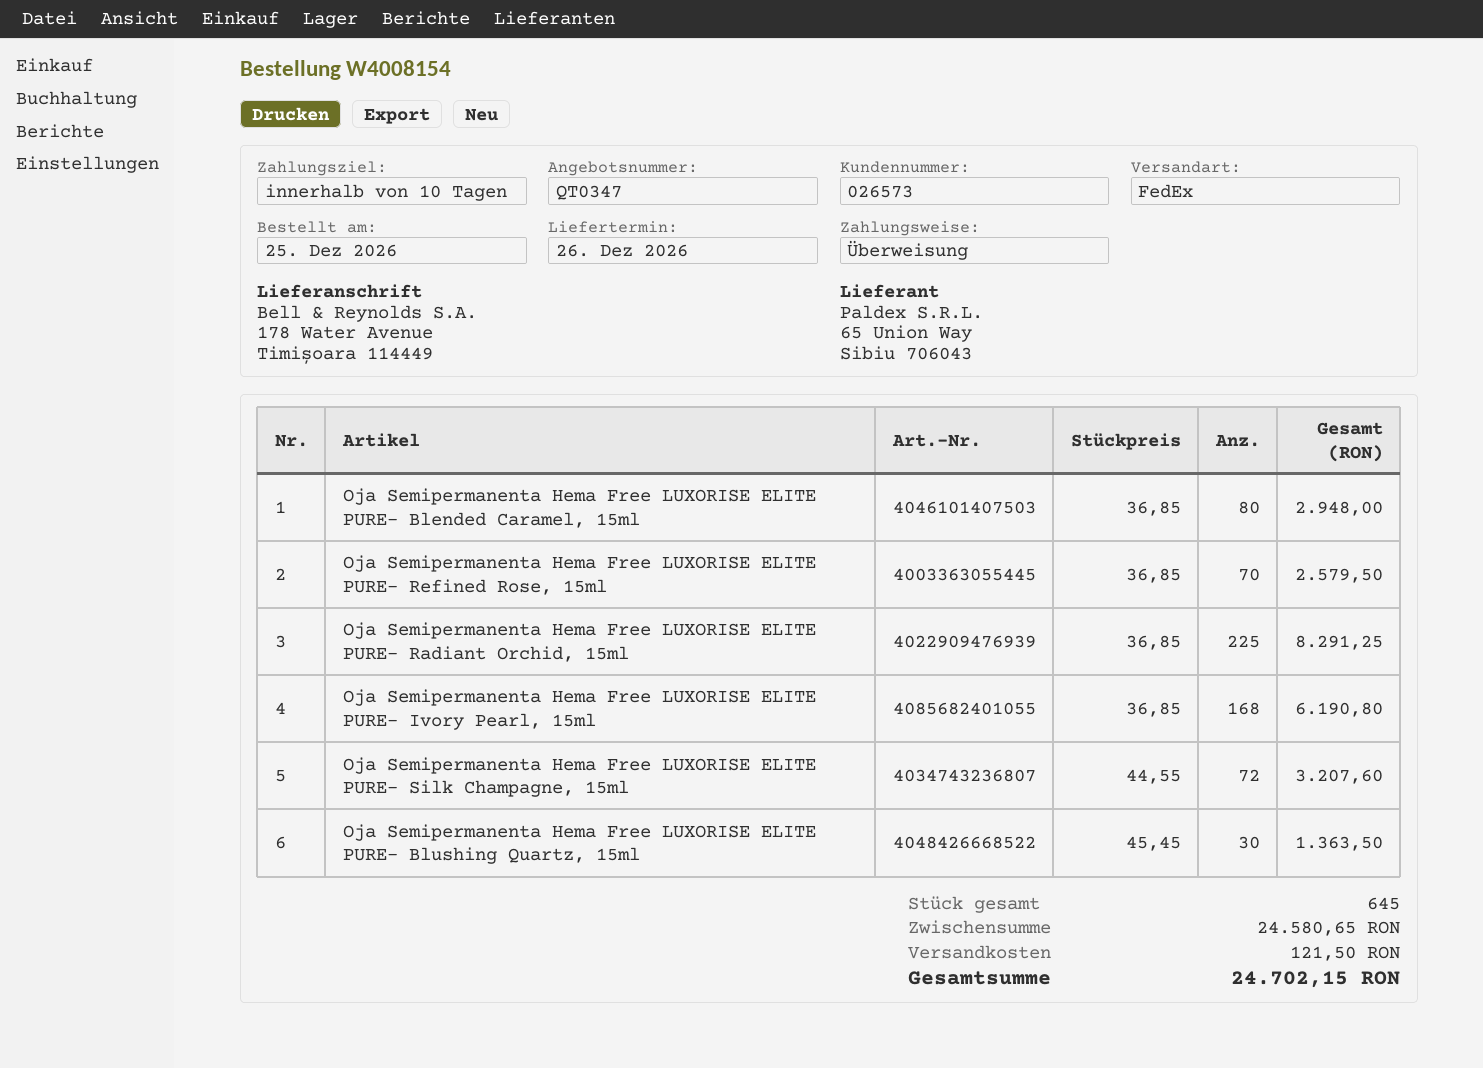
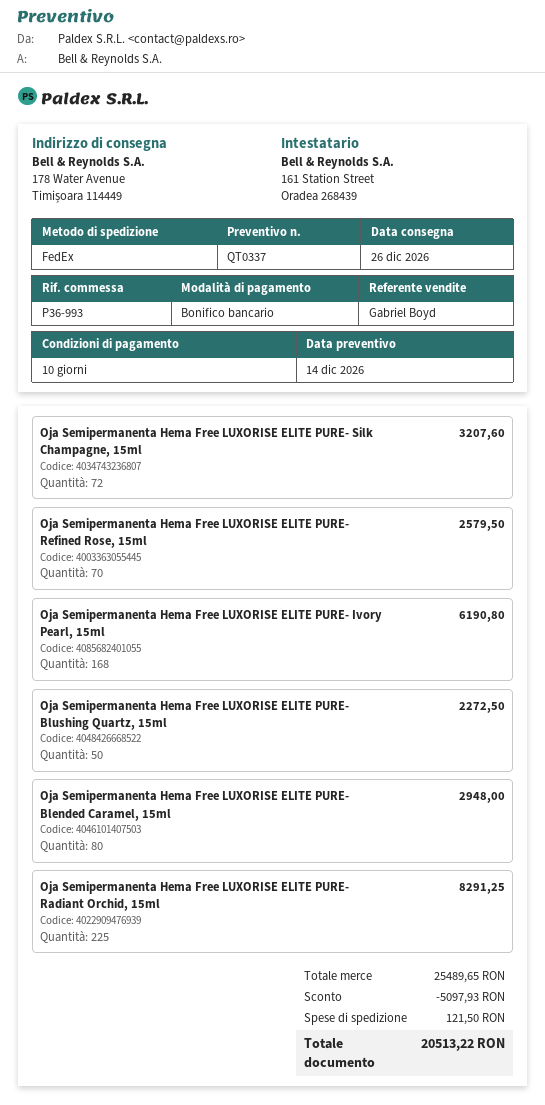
quote number: QT0347 -> QT0337
Oja Semipermanenta Hema Free LUXORISE ELITE PURE- Blushing Quartz, 15ml: 30 for 1363.50 -> 50 for 2272.50
subtotal: 24580.65 -> 25489.65
discount: none -> 5097.93
total: 24702.15 -> 20513.22

